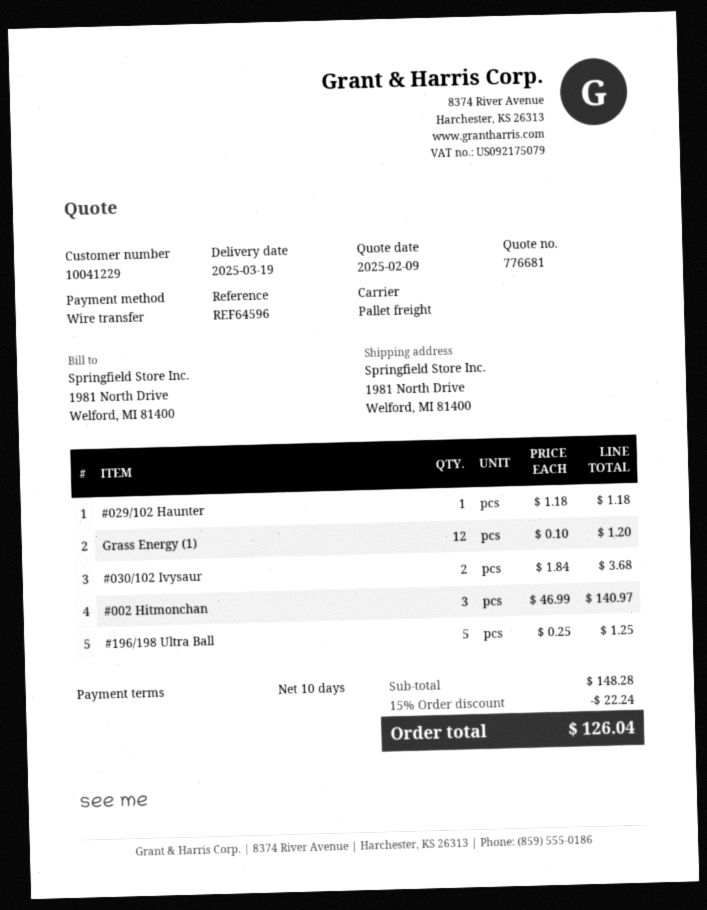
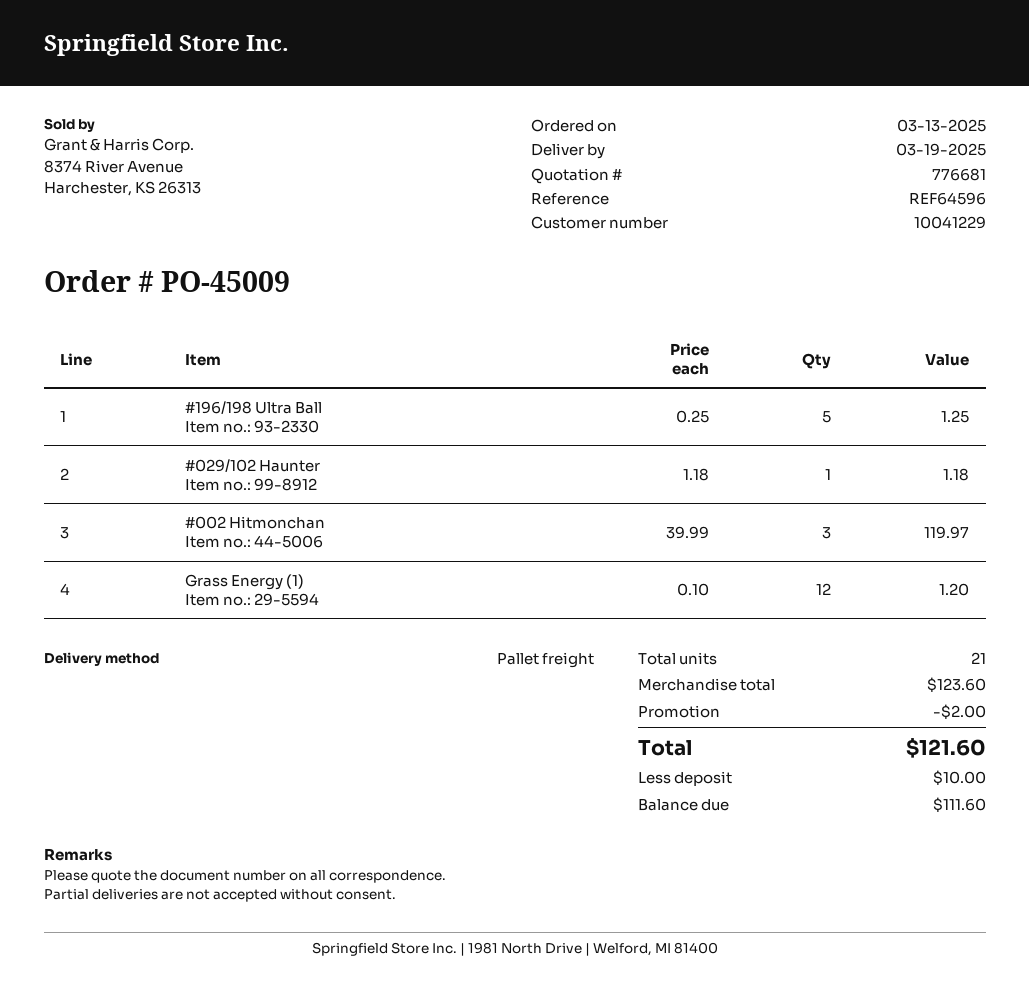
#030/102 Ivysaur: 2 x 1.84 = 3.68 -> none
#002 Hitmonchan: 3 x 46.99 = 140.97 -> 3 x 39.99 = 119.97
subtotal: 148.28 -> 123.60
discount: 22.24 -> 2.00
total: 126.04 -> 121.60

